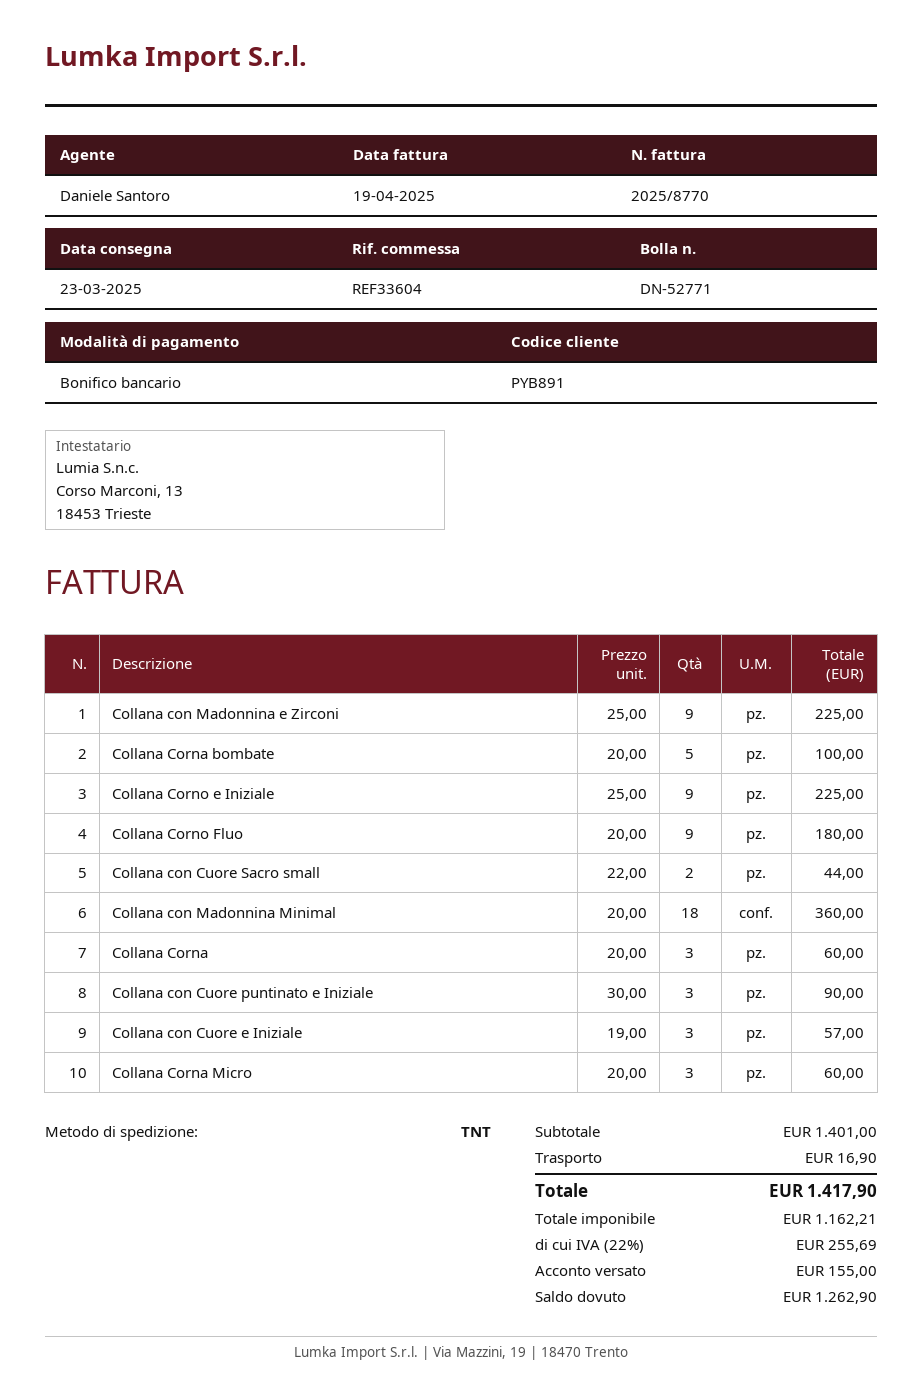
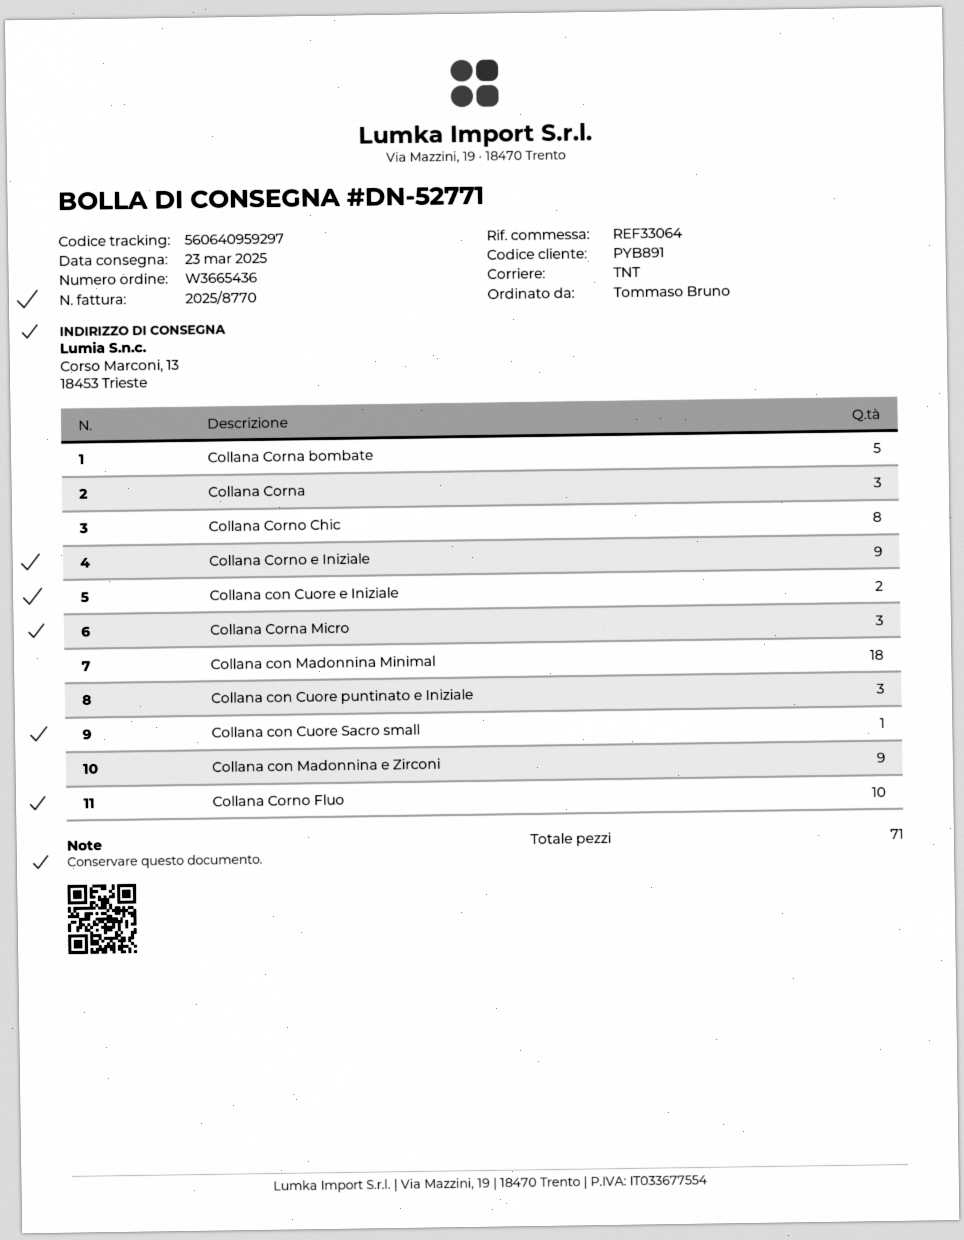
reference: REF33604 -> REF33064
Collana Corno Fluo: 9 -> 10
Collana con Cuore Sacro small: 2 -> 1
Collana con Cuore e Iniziale: 3 -> 2
Collana Corno Chic: none -> 8

